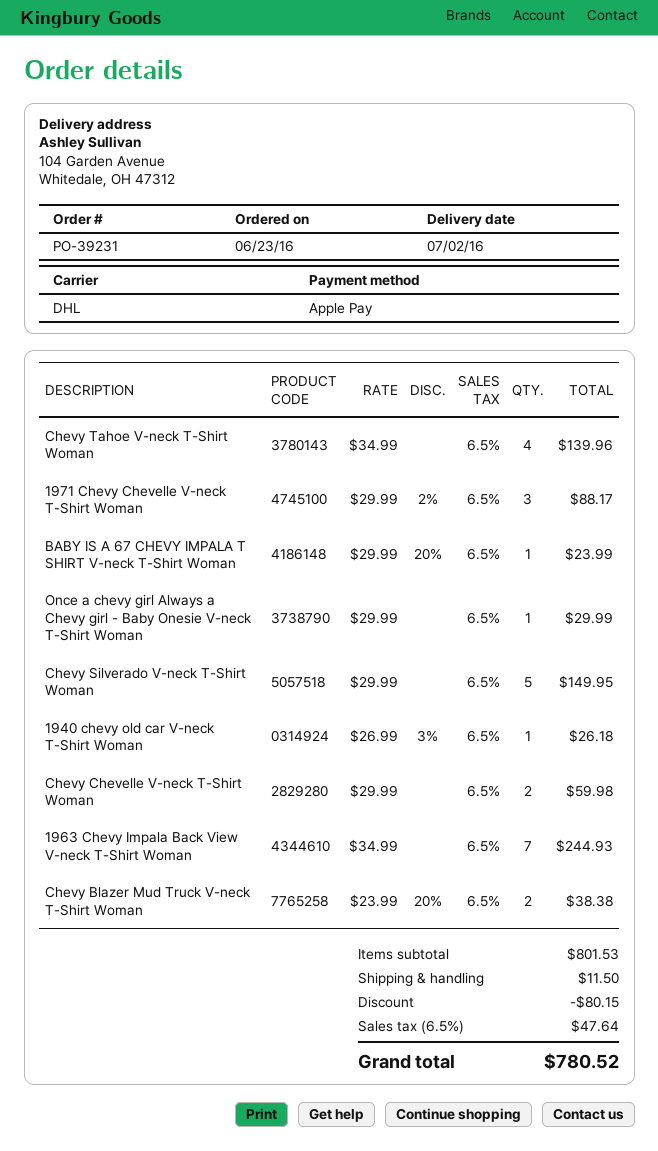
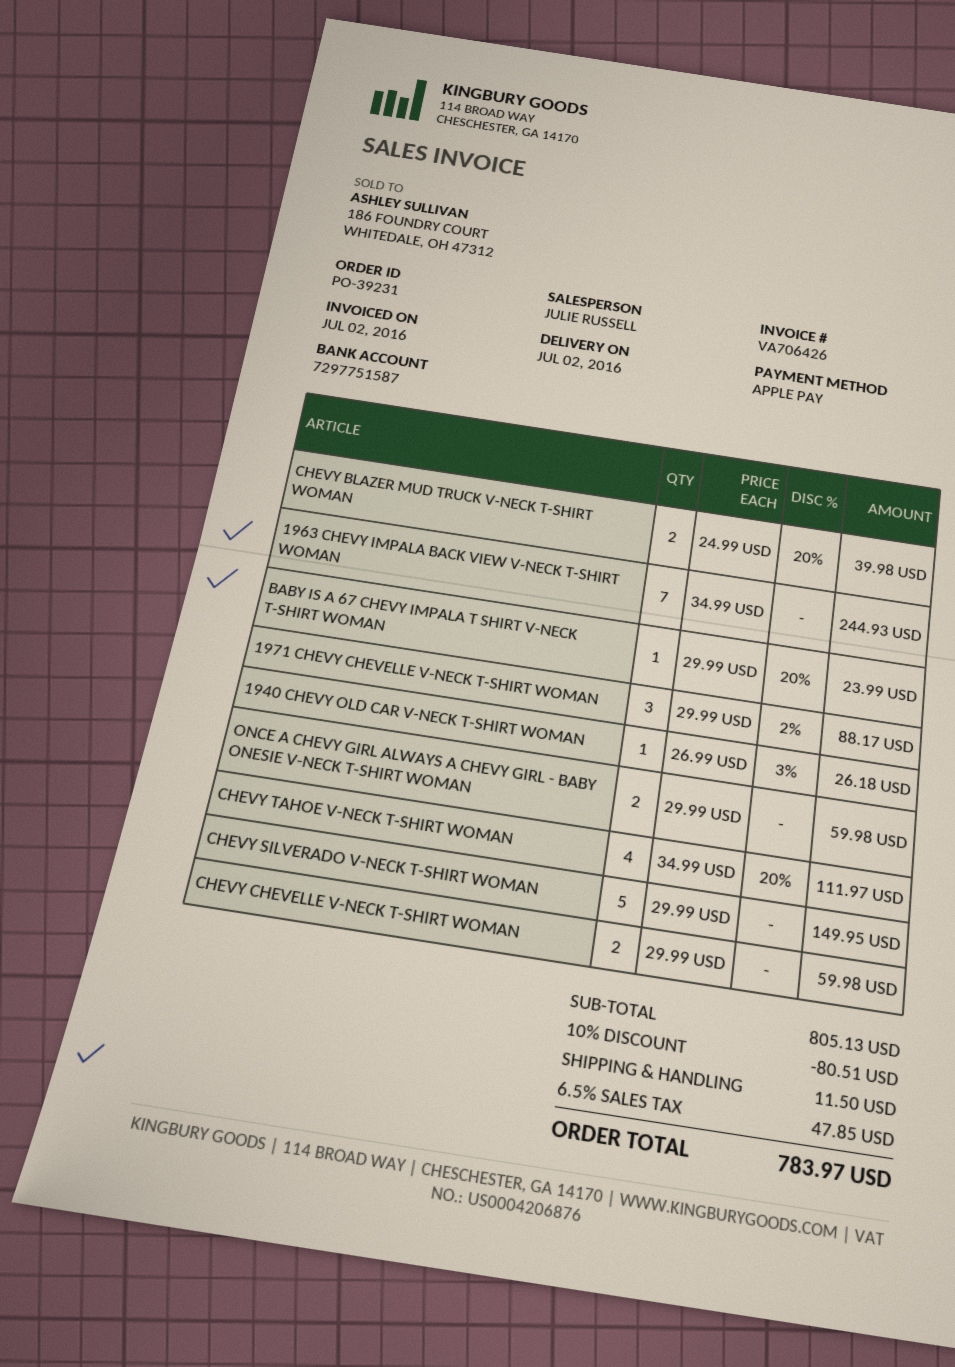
Chevy Tahoe V-neck T-Shirt Woman: 4 x 34.99 = 139.96 -> 4 x 34.99 - 20% = 111.97
Once a chevy girl Always a Chevy girl - Baby Onesie V-neck T-Shirt Woman: 1 x 29.99 = 29.99 -> 2 x 29.99 = 59.98
Chevy Blazer Mud Truck V-neck T-Shirt Woman: 2 x 23.99 - 20% = 38.38 -> 2 x 24.99 - 20% = 39.98
subtotal: 801.53 -> 805.13
discount: 80.15 -> 80.51
tax: 6.5% = 47.64 -> 6.5% = 47.85
total: 780.52 -> 783.97

